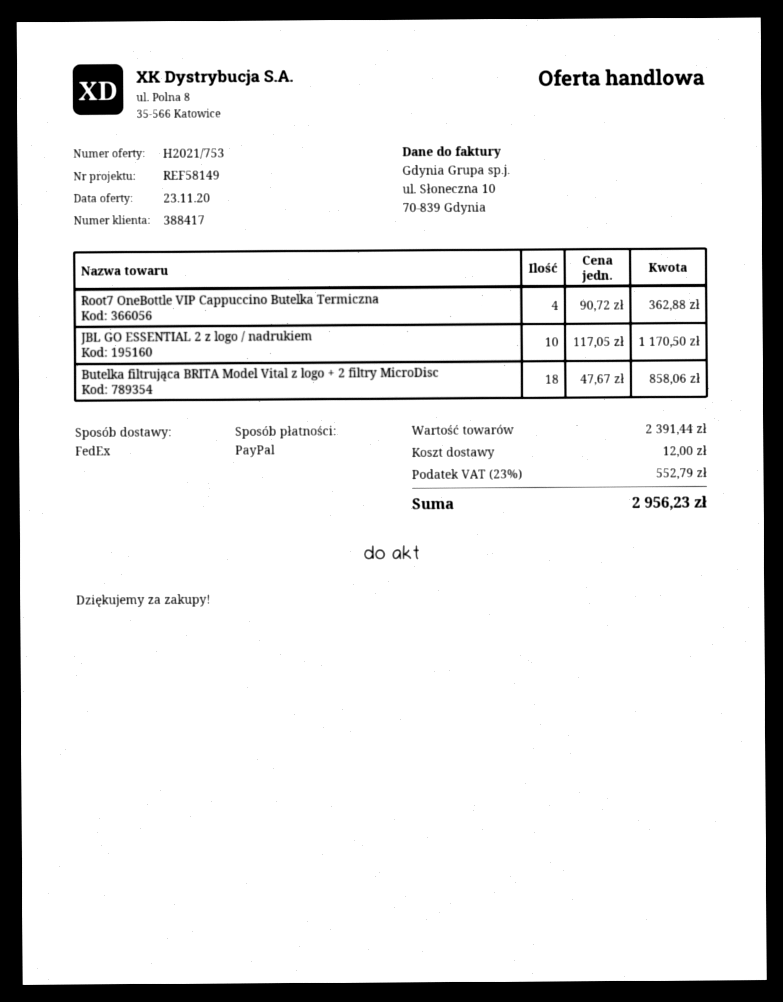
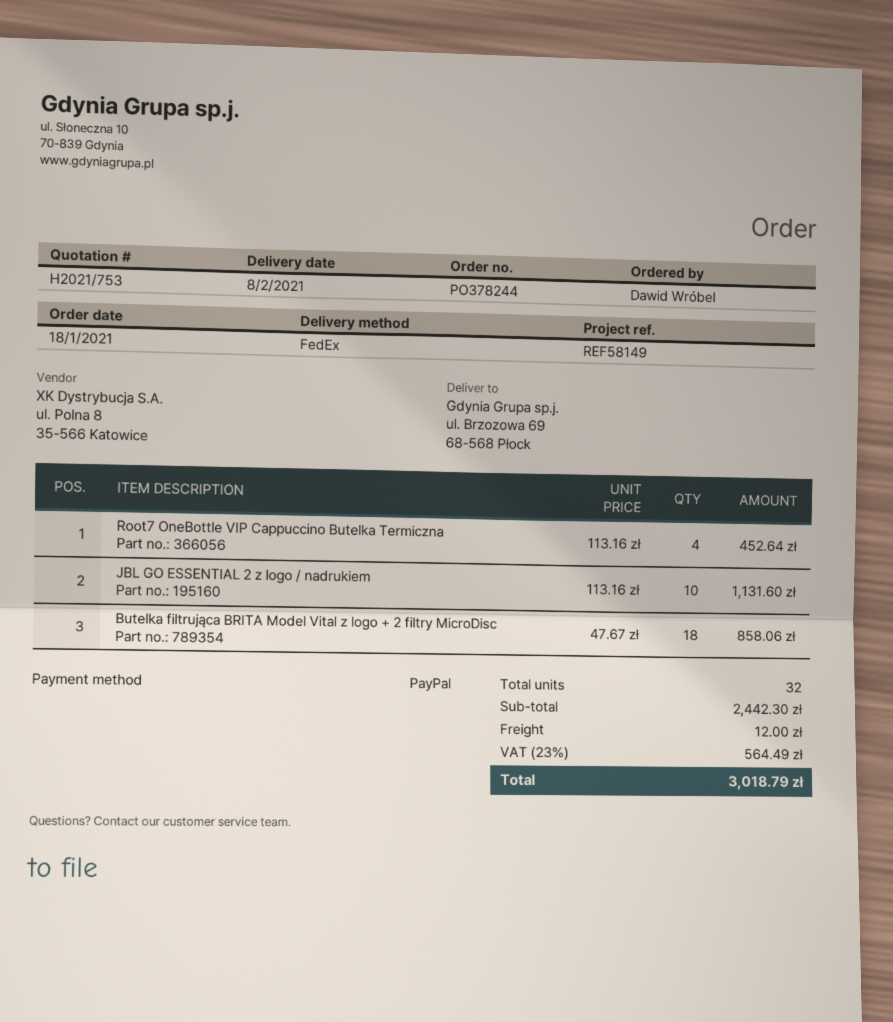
Root7 OneBottle VIP Cappuccino Butelka Termiczna: 4 x 90.72 = 362.88 -> 4 x 113.16 = 452.64
JBL GO ESSENTIAL 2 z logo / nadrukiem: 10 x 117.05 = 1170.50 -> 10 x 113.16 = 1131.60
subtotal: 2391.44 -> 2442.30
tax: 23% = 552.79 -> 23% = 564.49
total: 2956.23 -> 3018.79

